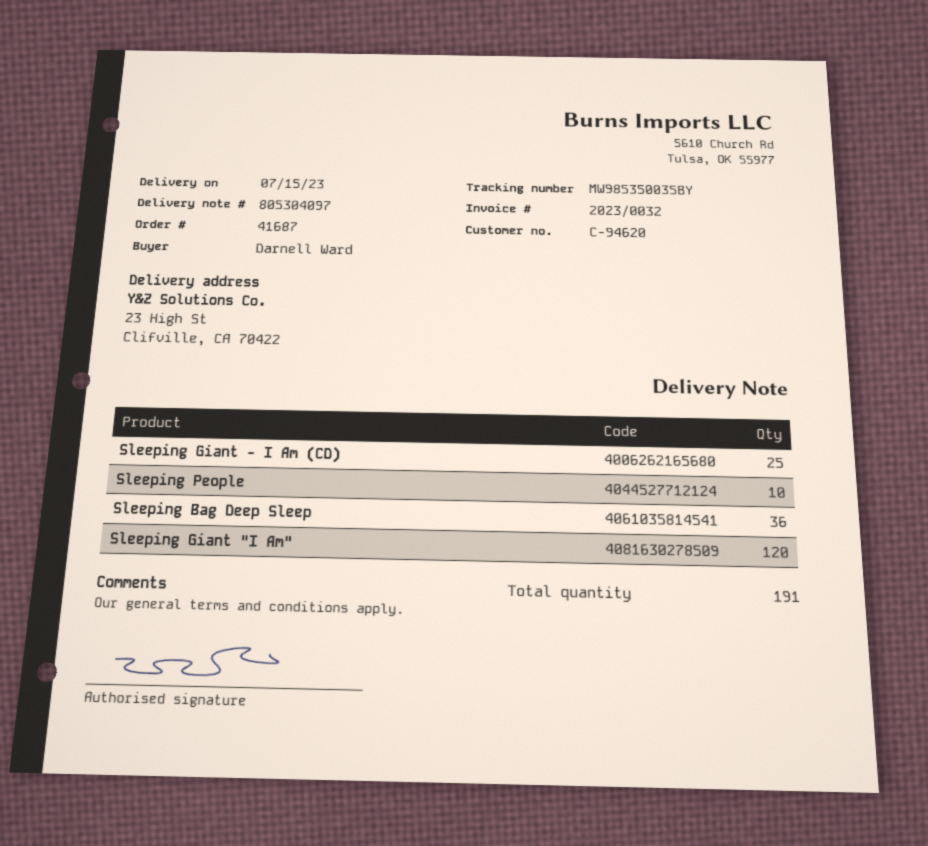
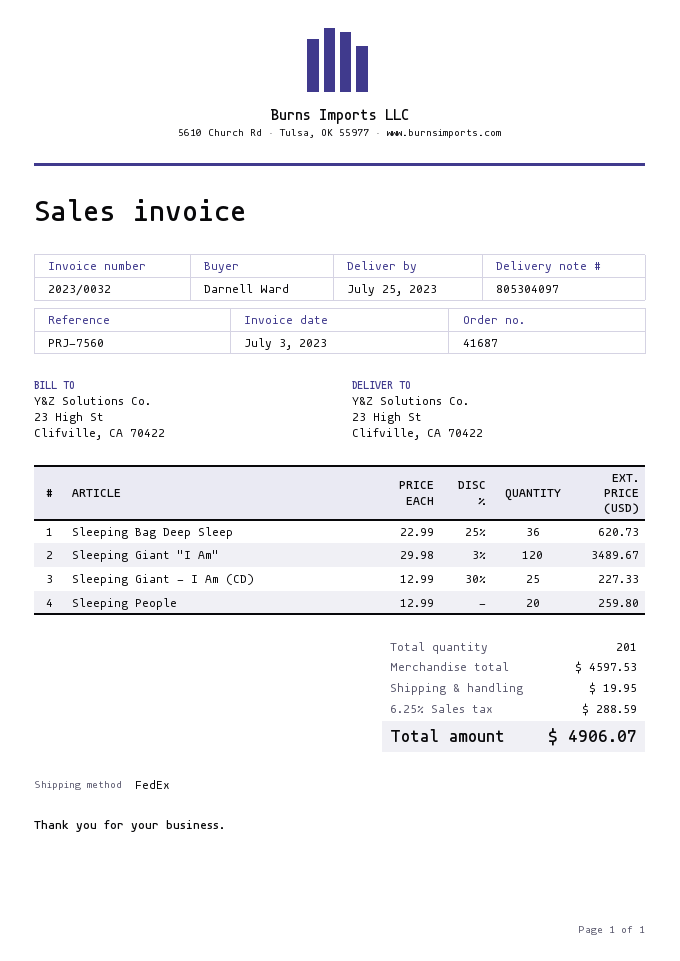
delivery date: 2023-07-15 -> 2023-07-25
Sleeping People: 10 -> 20
total quantity: 191 -> 201

